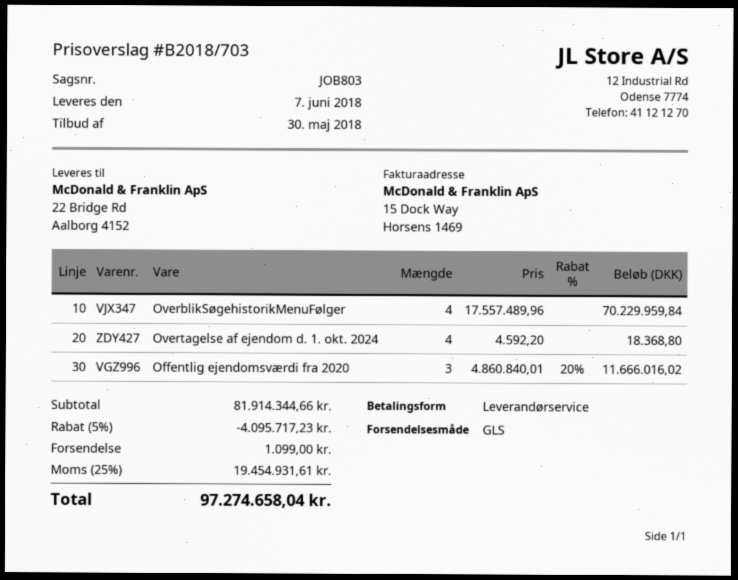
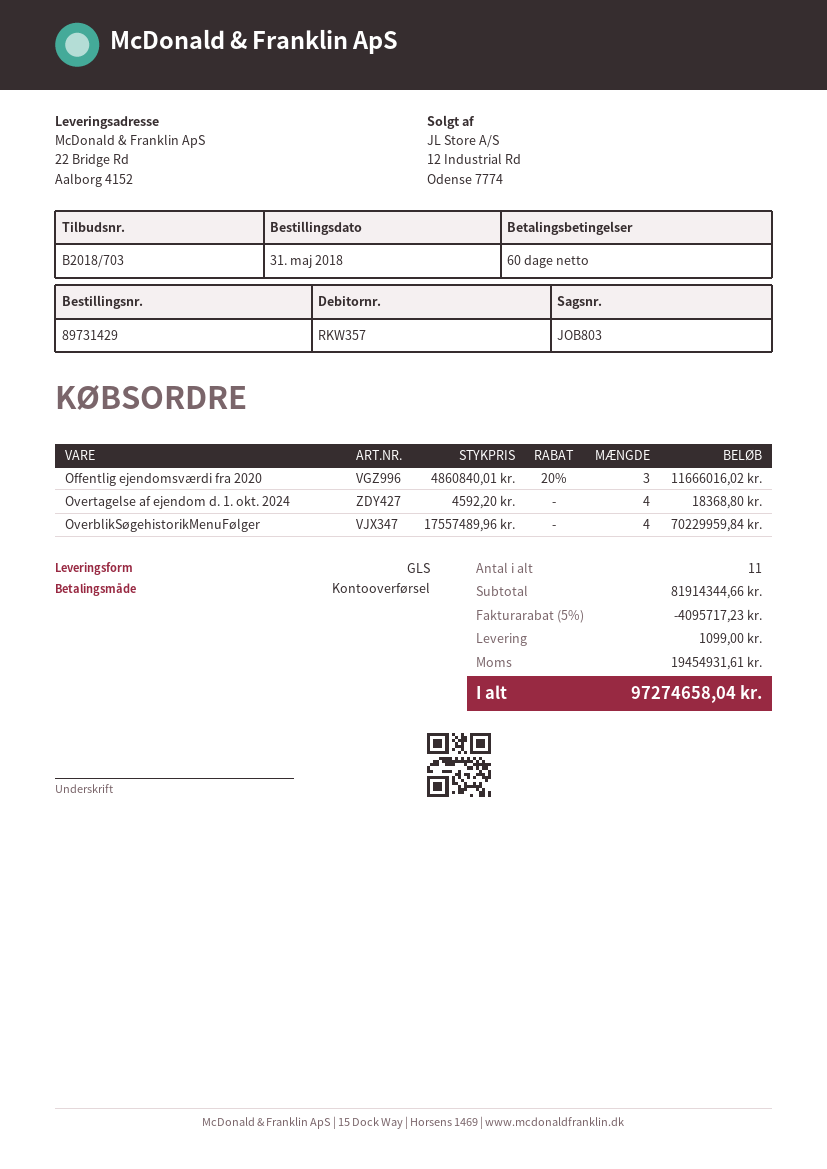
payment method: direct debit -> bank transfer

